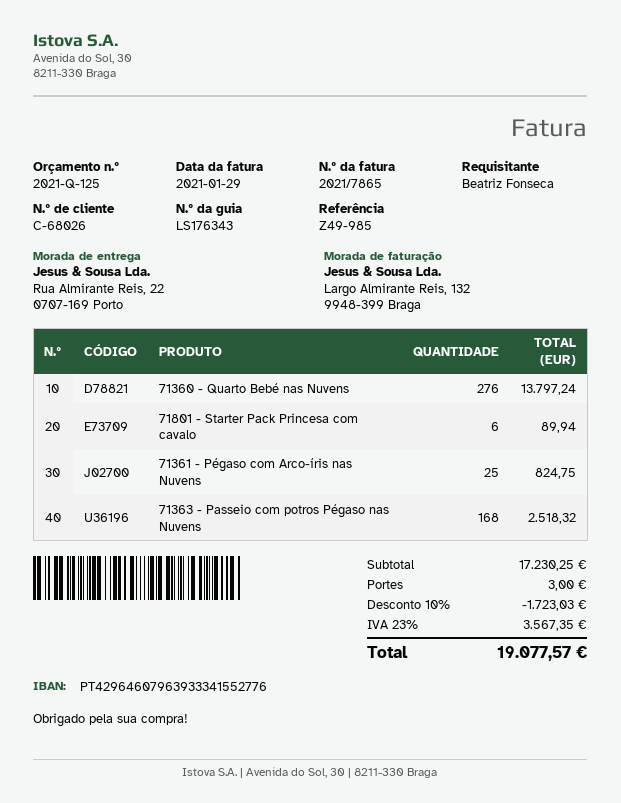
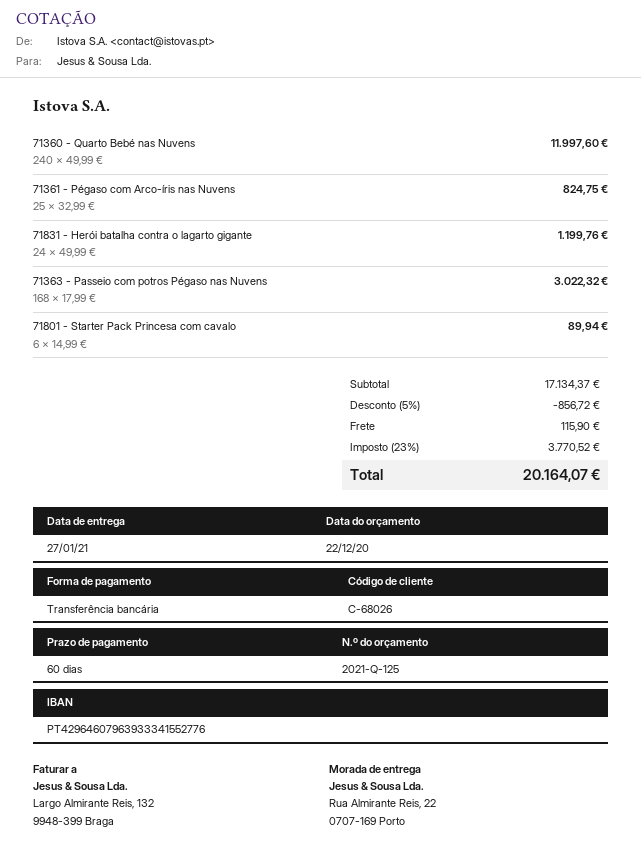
71360 - Quarto Bebé nas Nuvens: 276 for 13797.24 -> 240 for 11997.60
71363 - Passeio com potros Pégaso nas Nuvens: 168 for 2518.32 -> 168 for 3022.32
71831 - Herói batalha contra o lagarto gigante: none -> 24 for 1199.76
subtotal: 17230.25 -> 17134.37
discount: 10% = 1723.03 -> 5% = 856.72
shipping: 3.00 -> 115.90
tax: 23% = 3567.35 -> 23% = 3770.52
total: 19077.57 -> 20164.07

